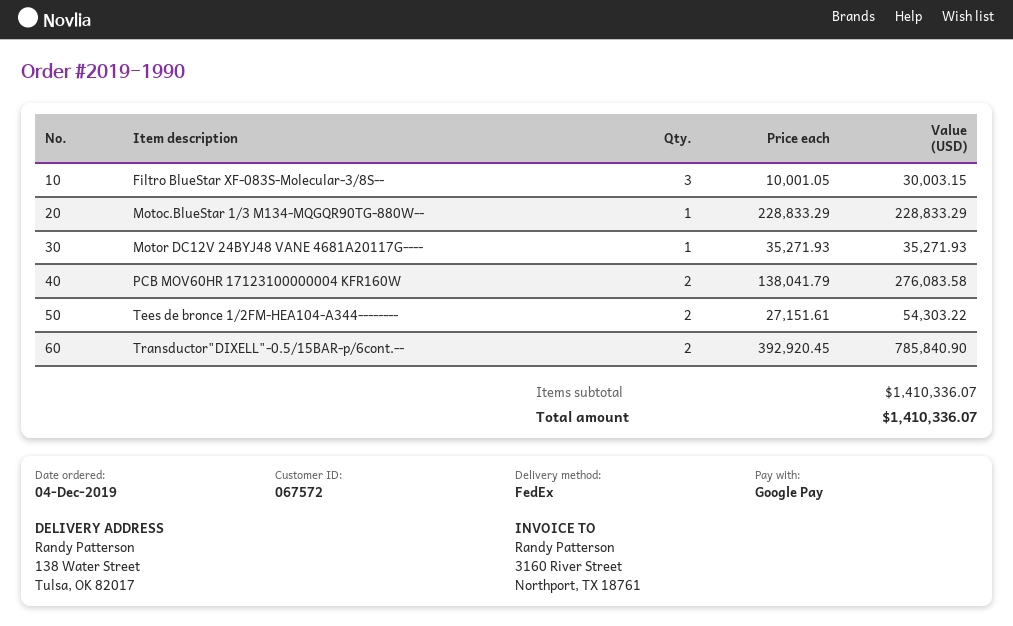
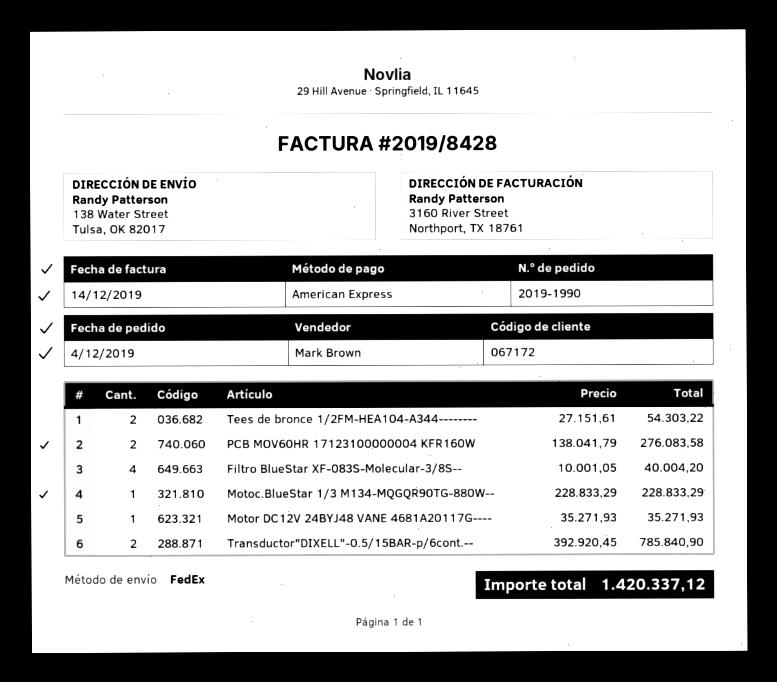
customer number: 067572 -> 067172
payment method: Google Pay -> American Express
Filtro BlueStar XF-083S-Molecular-3/8S--: 3 x 10001.05 = 30003.15 -> 4 x 10001.05 = 40004.20
total: 1410336.07 -> 1420337.12

